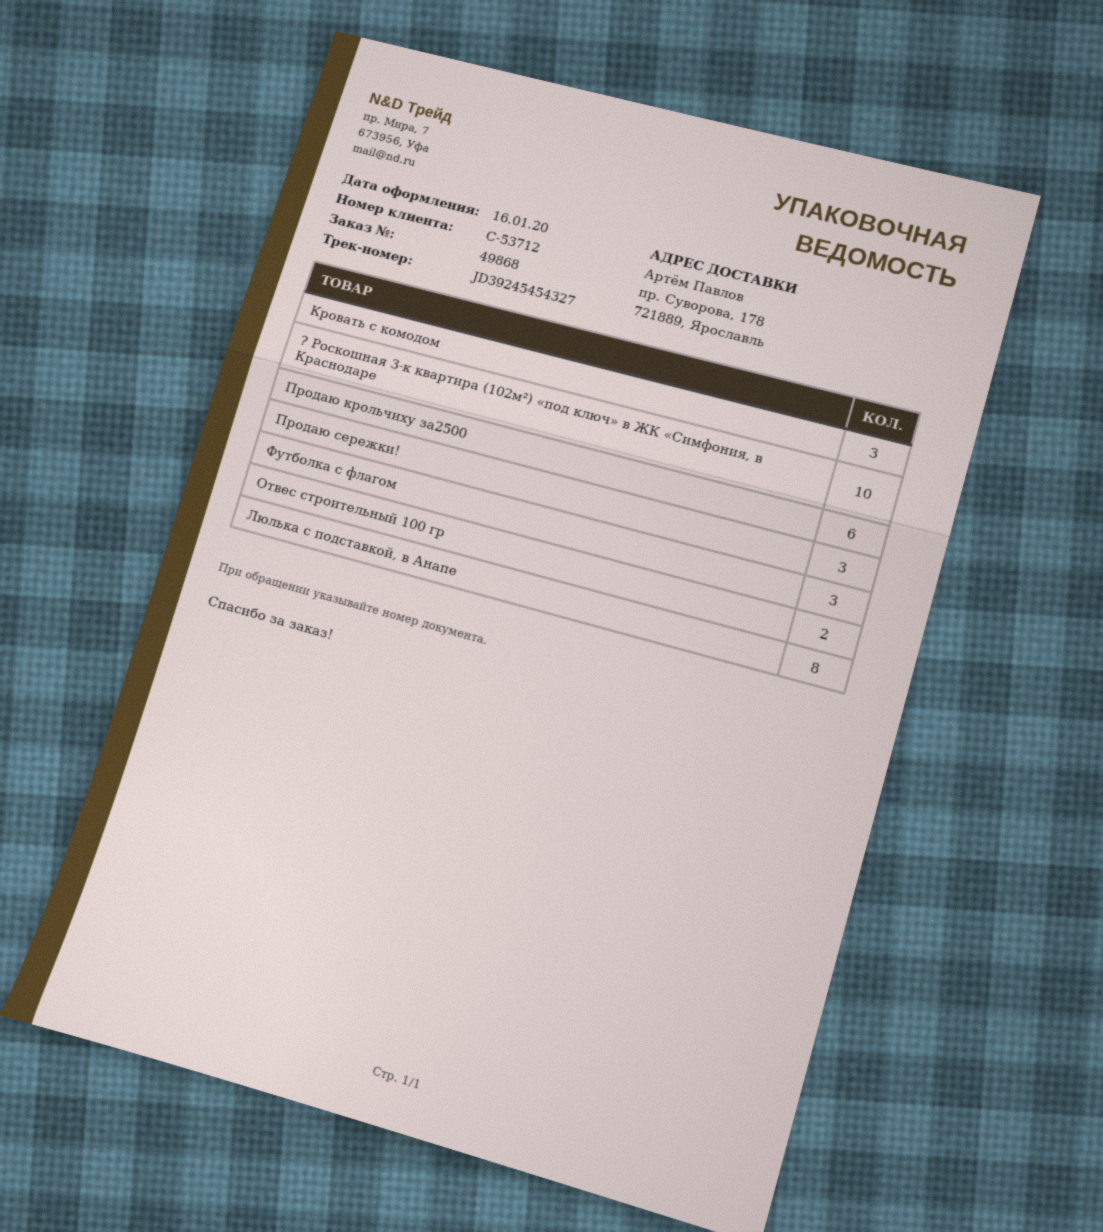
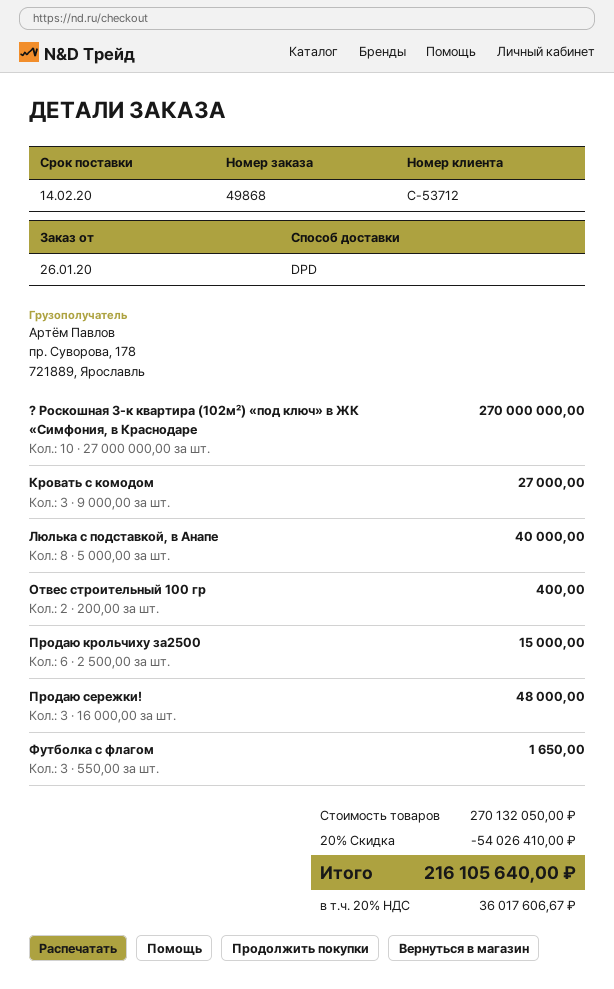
order date: 2020-01-16 -> 2020-01-26

